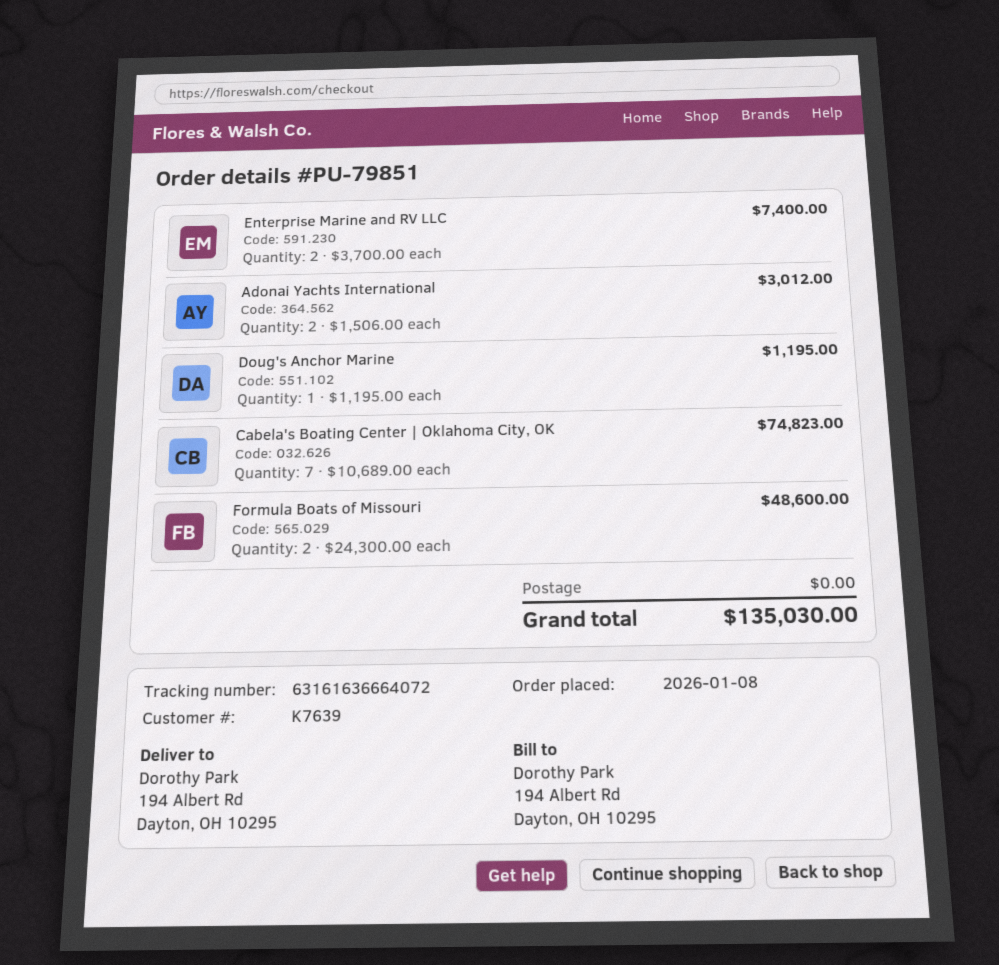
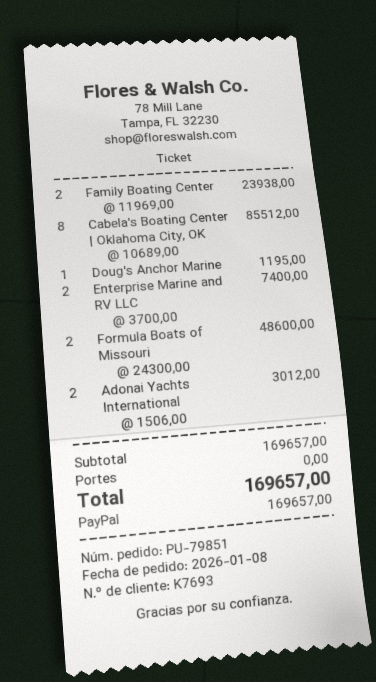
customer number: K7639 -> K7693
Cabela's Boating Center | Oklahoma City, OK: 7 x 10689.00 = 74823.00 -> 8 x 10689.00 = 85512.00
Family Boating Center: none -> 2 x 11969.00 = 23938.00
total: 135030.00 -> 169657.00

